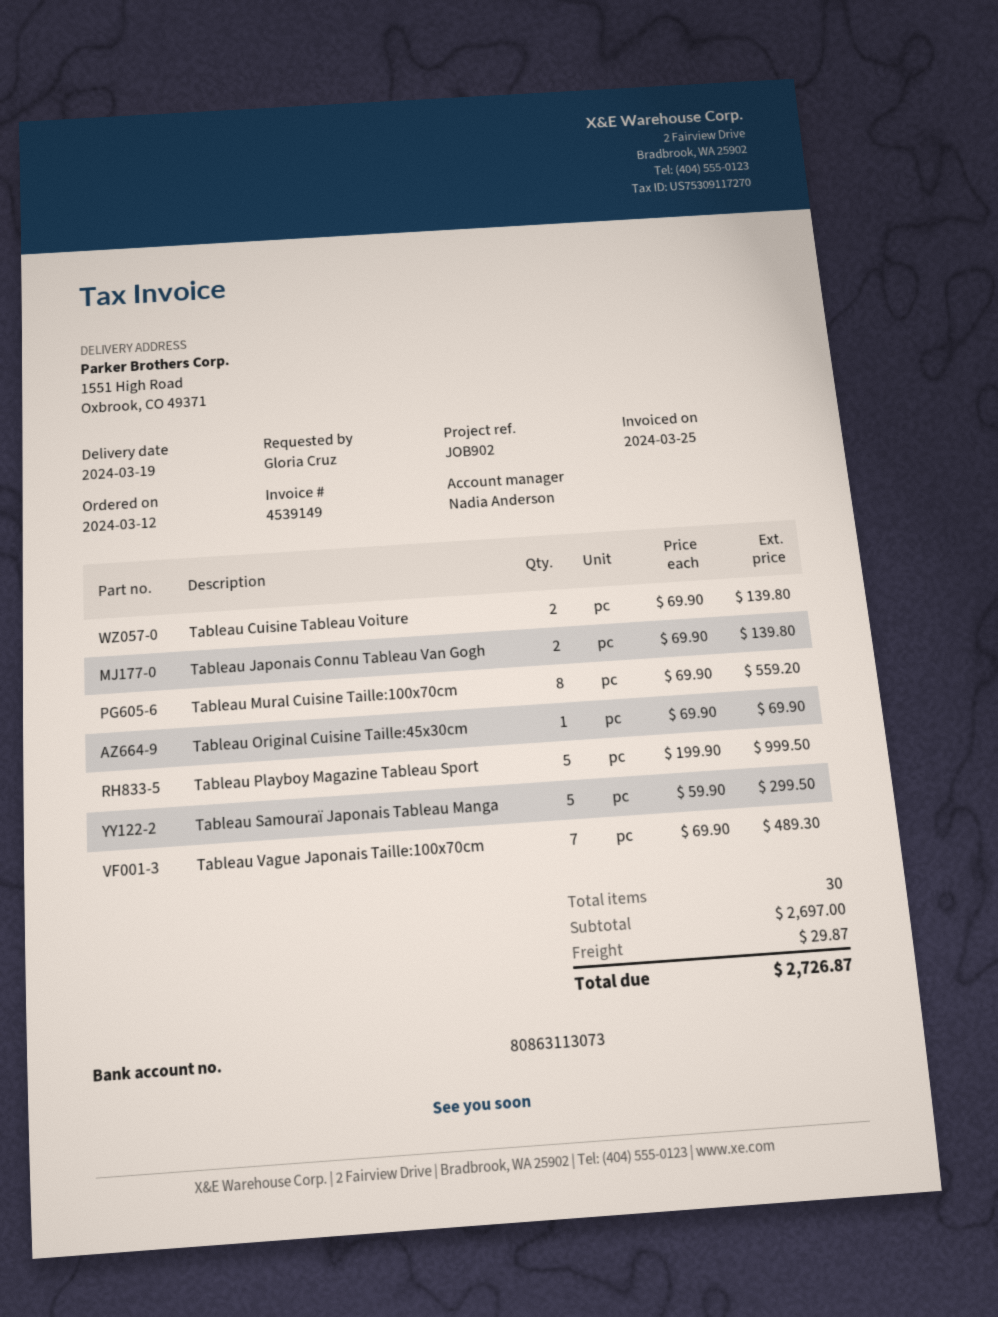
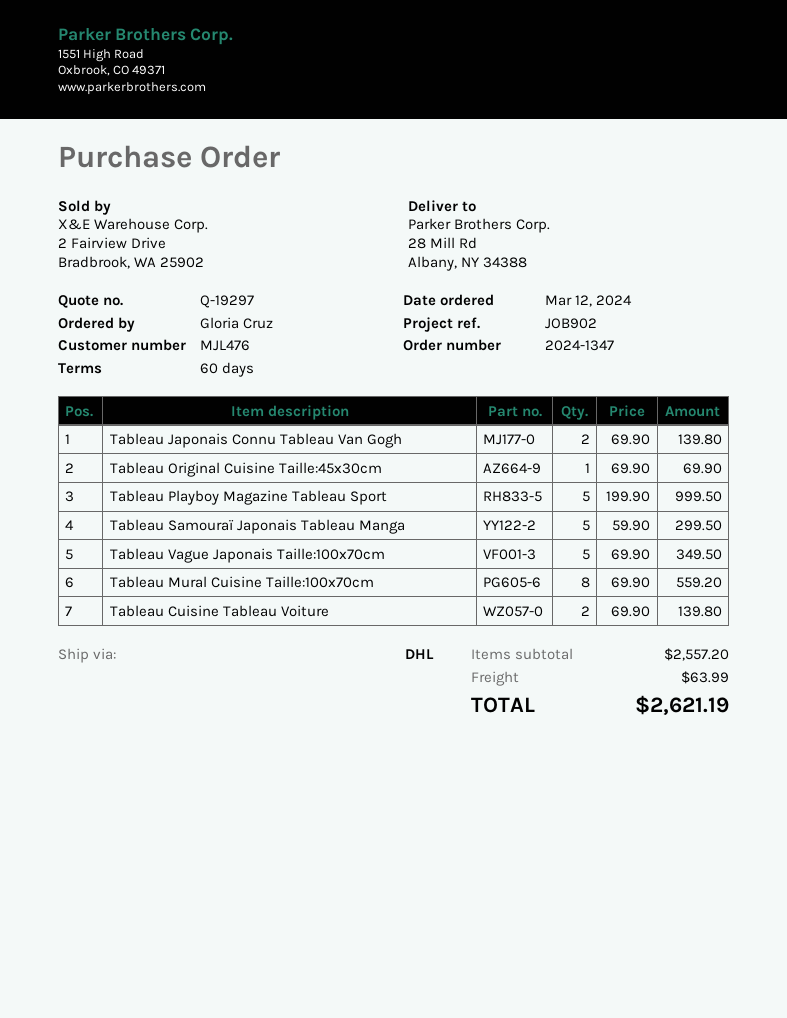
ship to: 1551 High Road, Oxbrook, CO 49371 -> 28 Mill Rd, Albany, NY 34388
Tableau Vague Japonais Taille:100x70cm: 7 x 69.90 = 489.30 -> 5 x 69.90 = 349.50
subtotal: 2697.00 -> 2557.20
shipping: 29.87 -> 63.99
total: 2726.87 -> 2621.19

